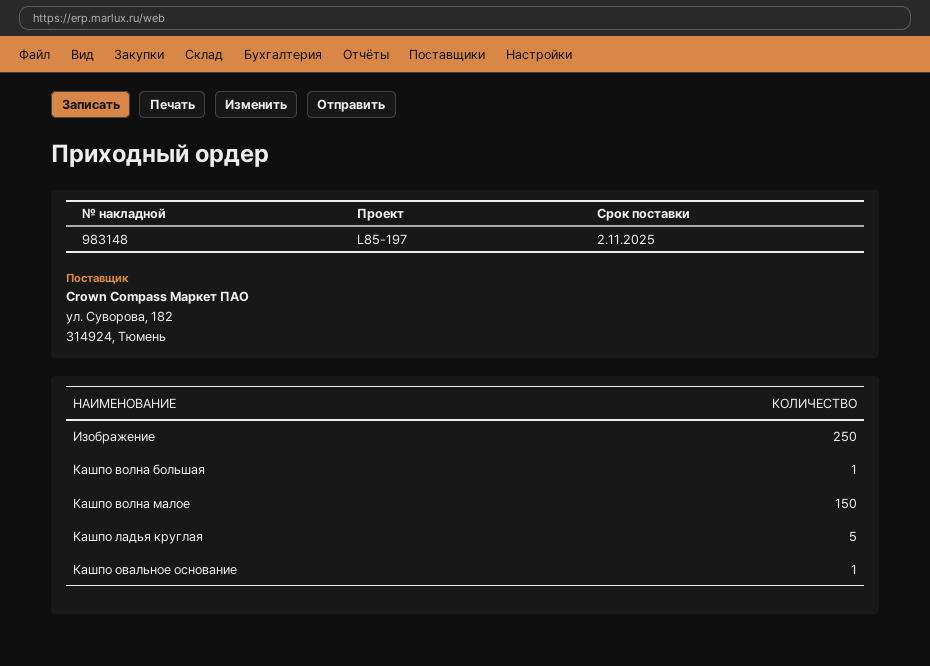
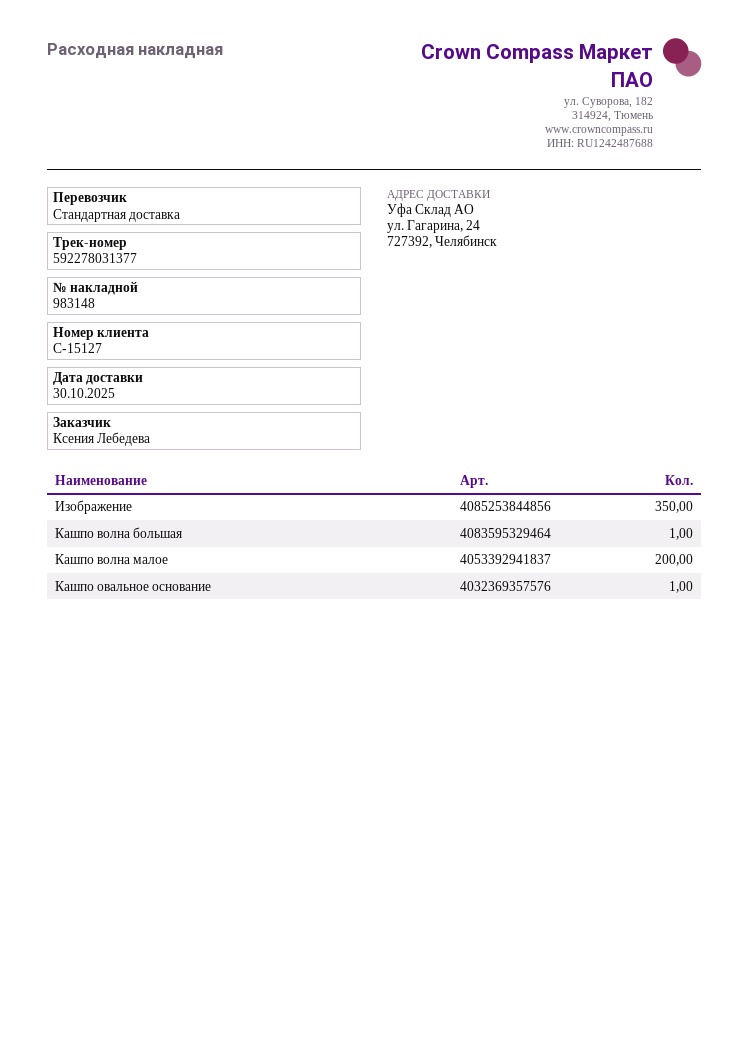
delivery date: 2025-11-02 -> 2025-10-30
Изображение: 250 -> 350
Кашпо волна малое: 150 -> 200
Кашпо ладья круглая: 5 -> none

